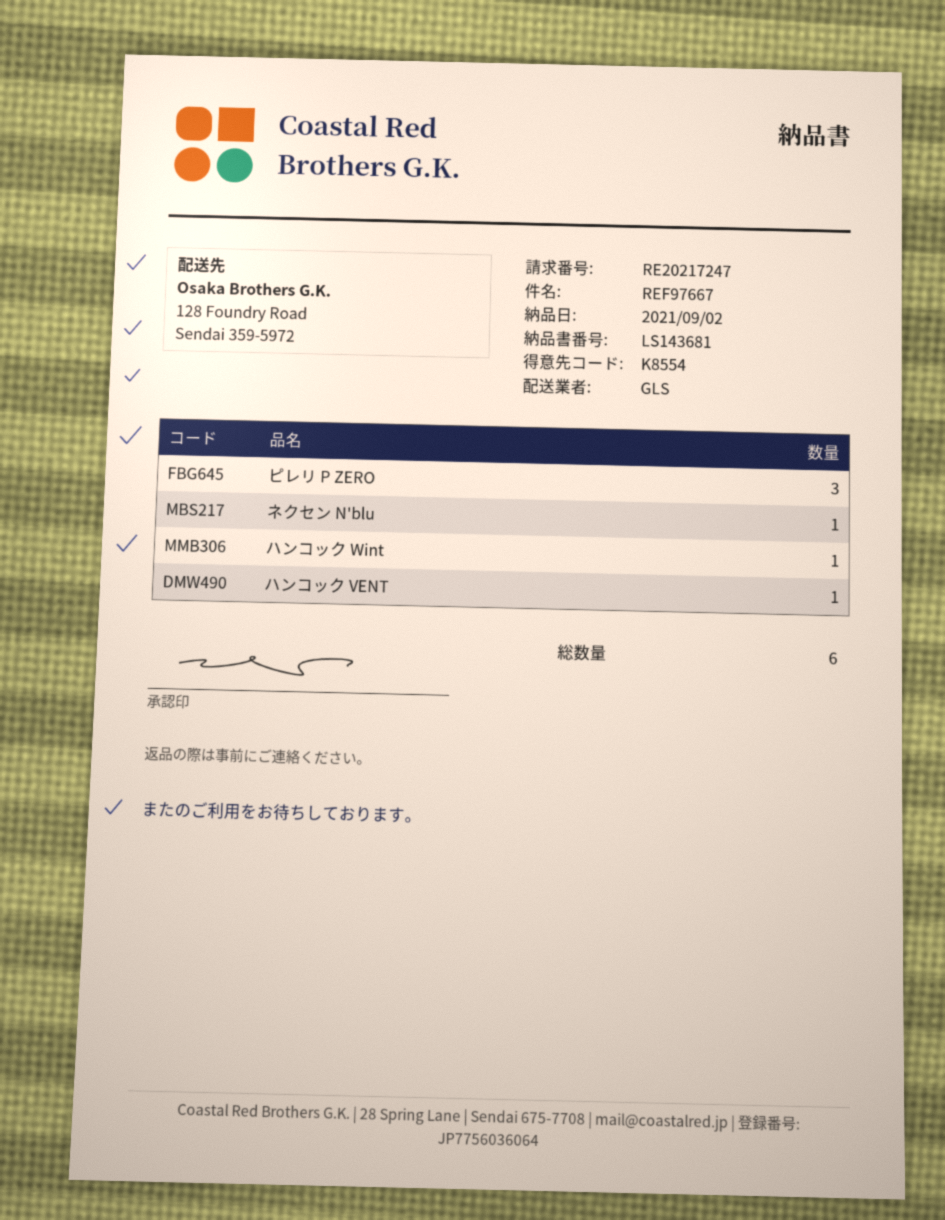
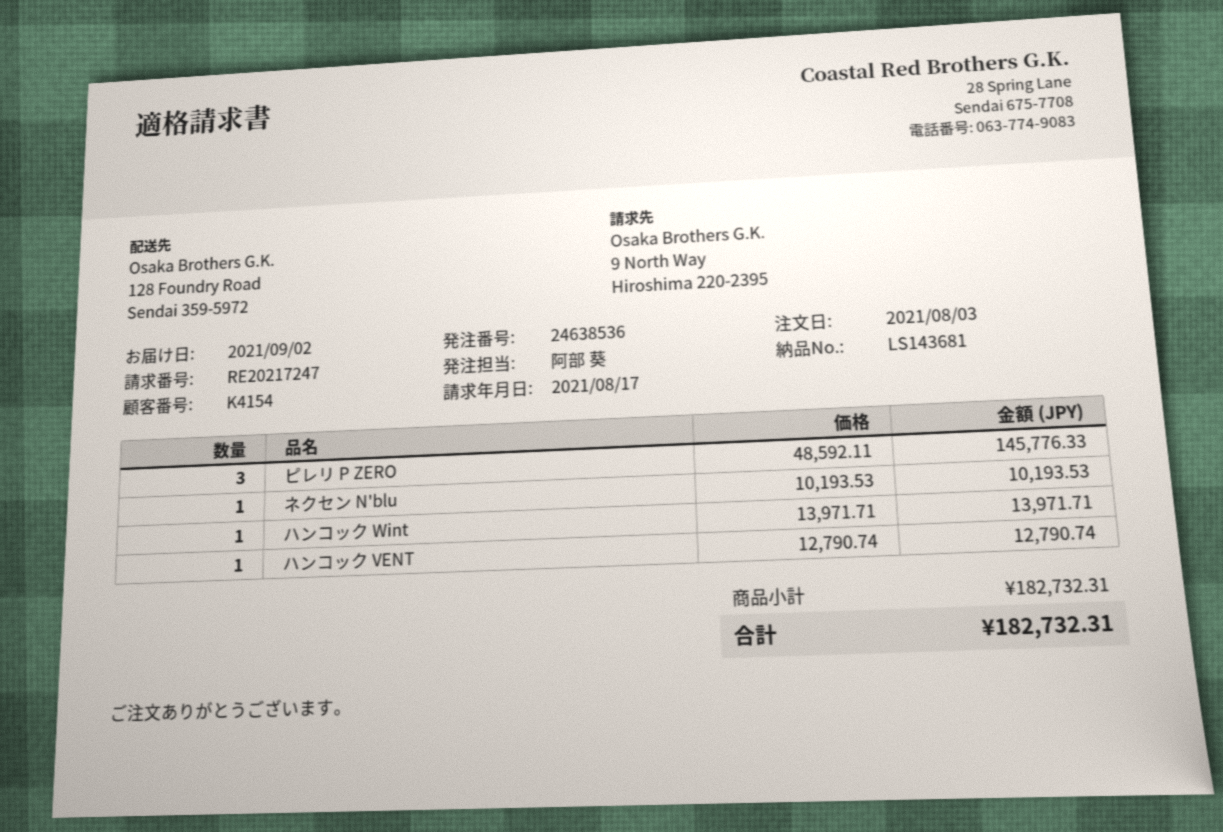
customer number: K8554 -> K4154

